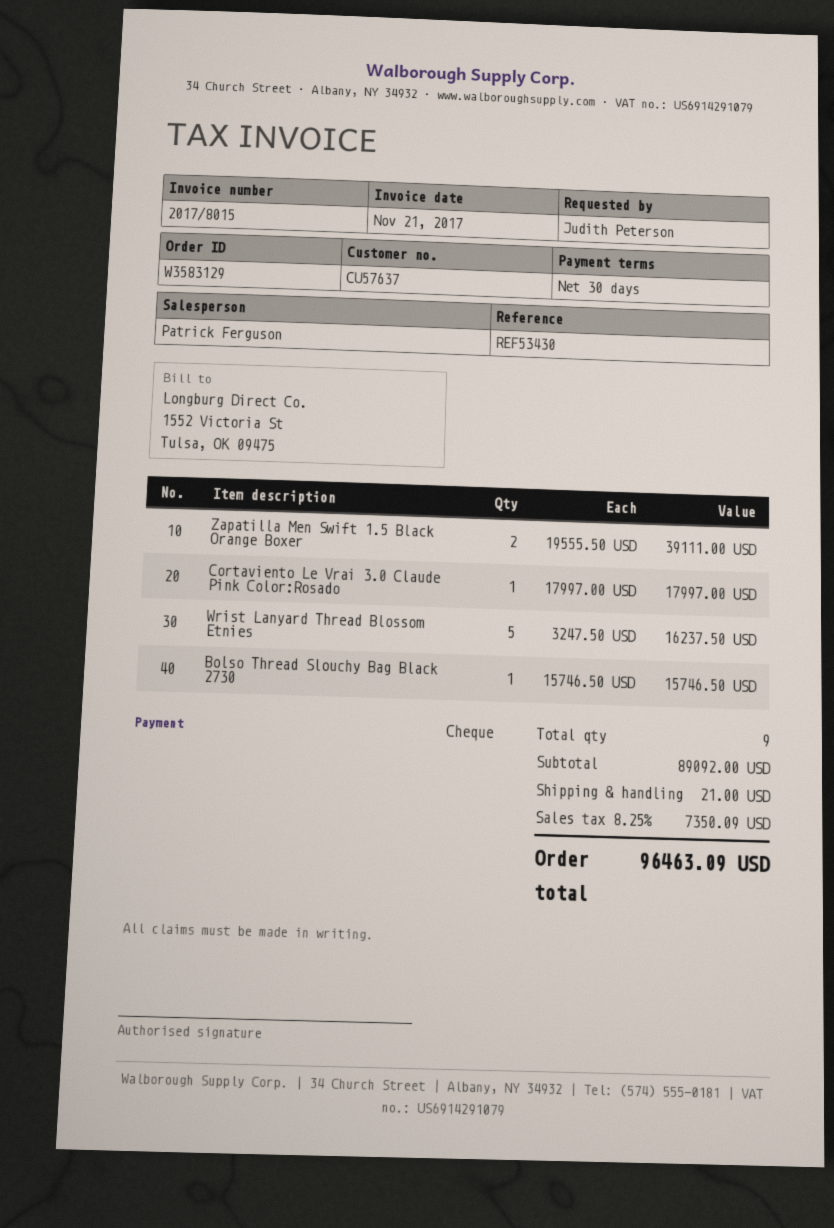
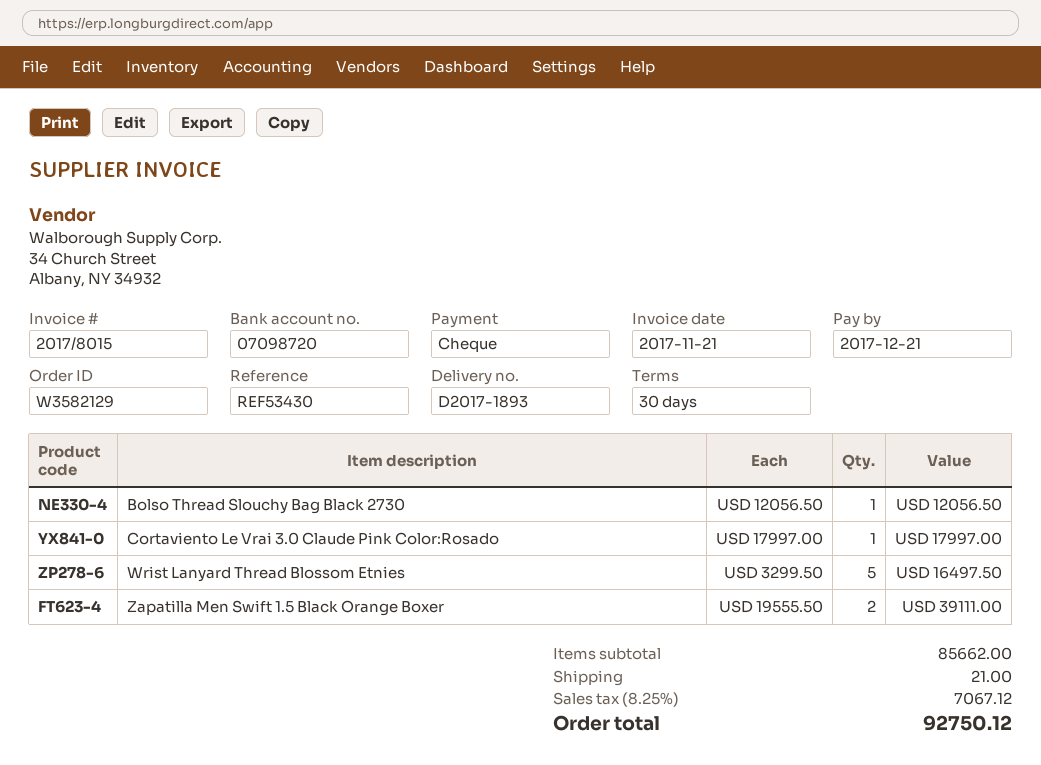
order number: W3583129 -> W3582129
Wrist Lanyard Thread Blossom Etnies: 5 x 3247.50 = 16237.50 -> 5 x 3299.50 = 16497.50
Bolso Thread Slouchy Bag Black 2730: 1 x 15746.50 = 15746.50 -> 1 x 12056.50 = 12056.50
subtotal: 89092.00 -> 85662.00
tax: 8.25% = 7350.09 -> 8.25% = 7067.12
total: 96463.09 -> 92750.12

